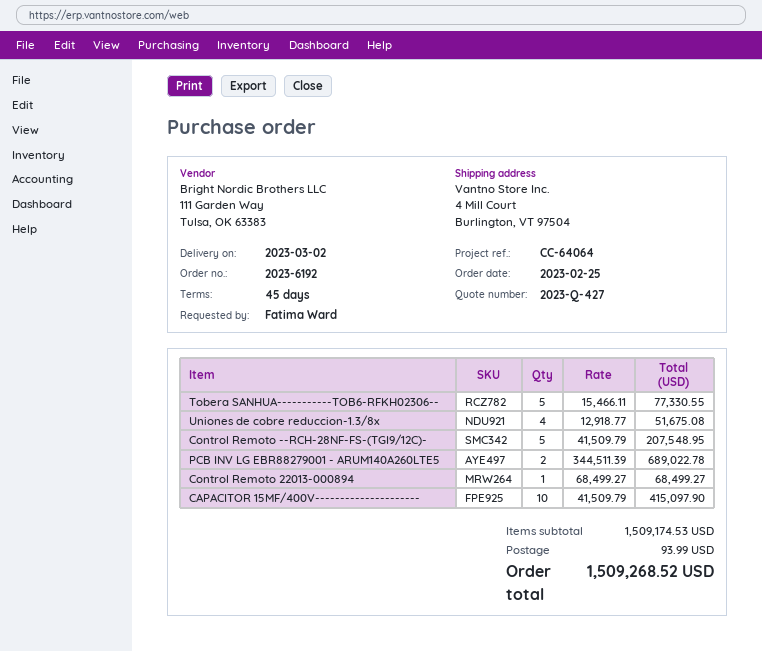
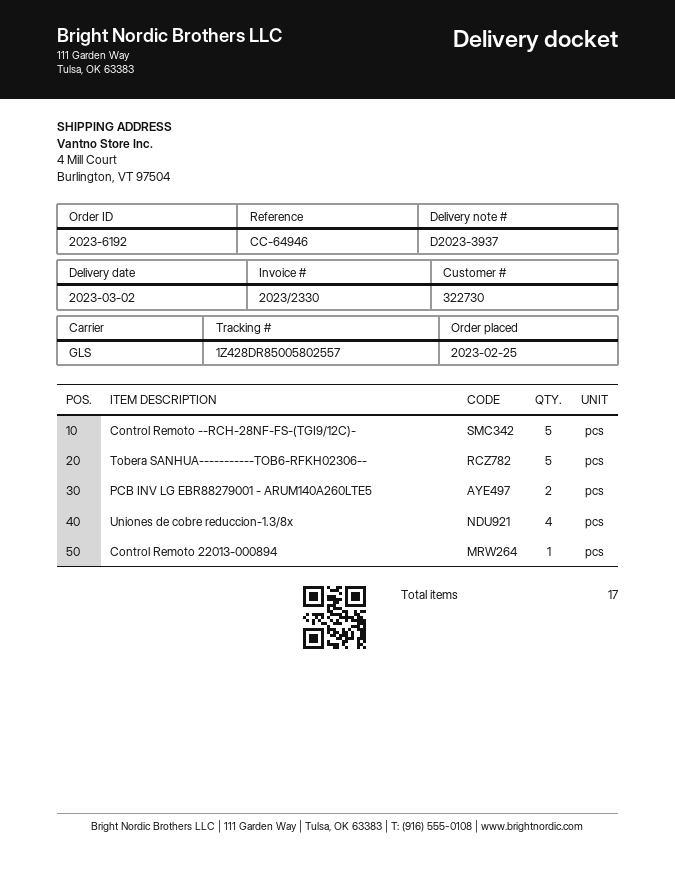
reference: CC-64064 -> CC-64946
CAPACITOR 15MF/400V---------------------: 10 -> none

